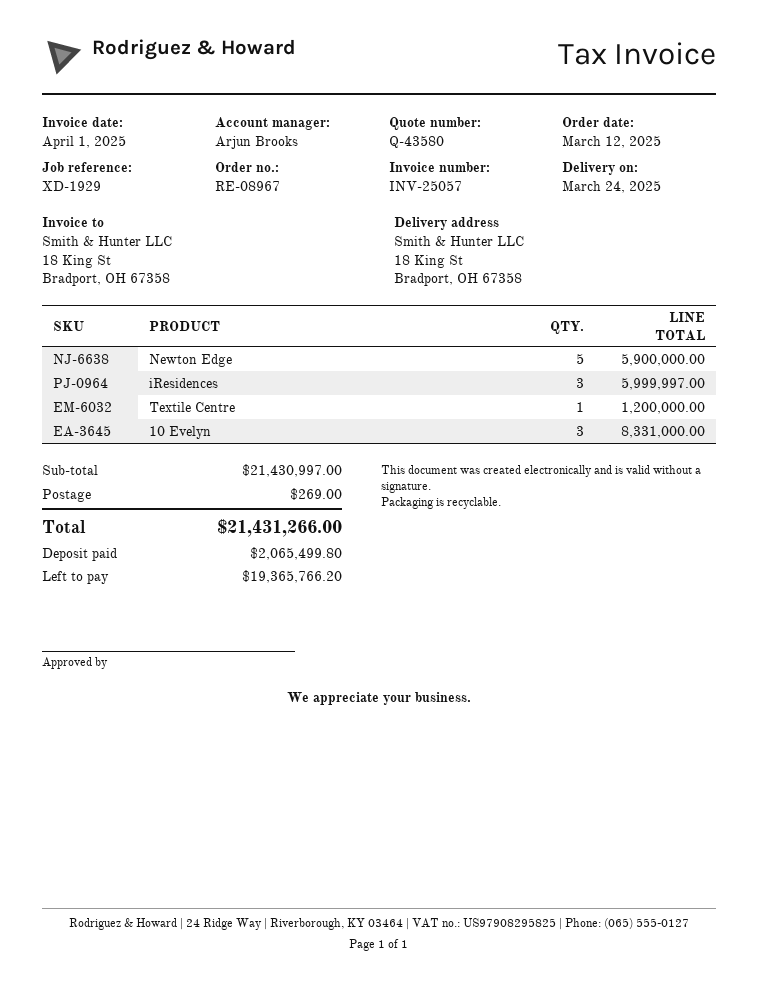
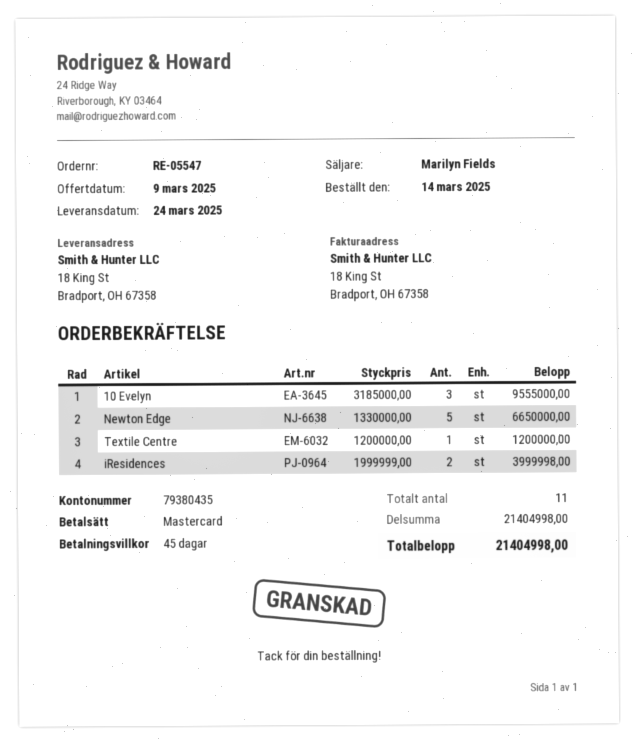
order number: RE-08967 -> RE-05547
order date: 2025-03-12 -> 2025-03-14
sales rep: Arjun Brooks -> Marilyn Fields
Newton Edge: 5 for 5900000.00 -> 5 for 6650000.00
iResidences: 3 for 5999997.00 -> 2 for 3999998.00
10 Evelyn: 3 for 8331000.00 -> 3 for 9555000.00
subtotal: 21430997.00 -> 21404998.00
shipping: 269.00 -> none
total: 21431266.00 -> 21404998.00

